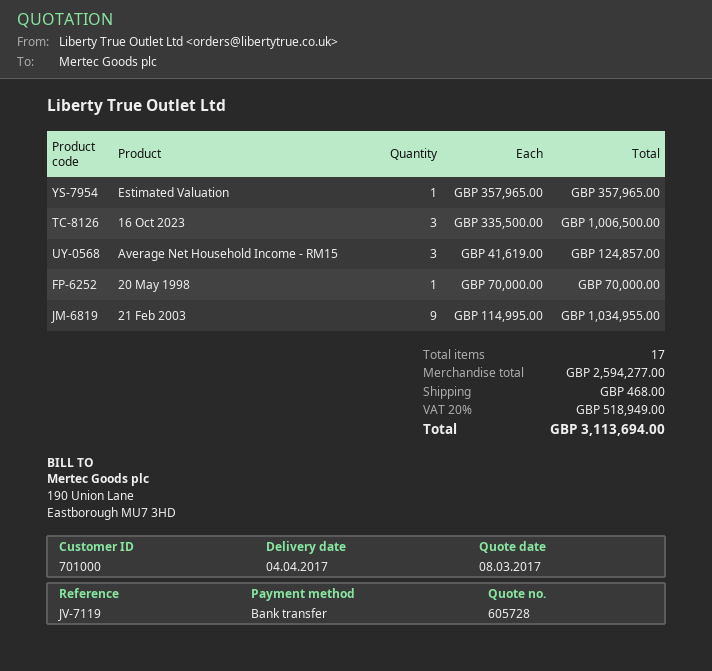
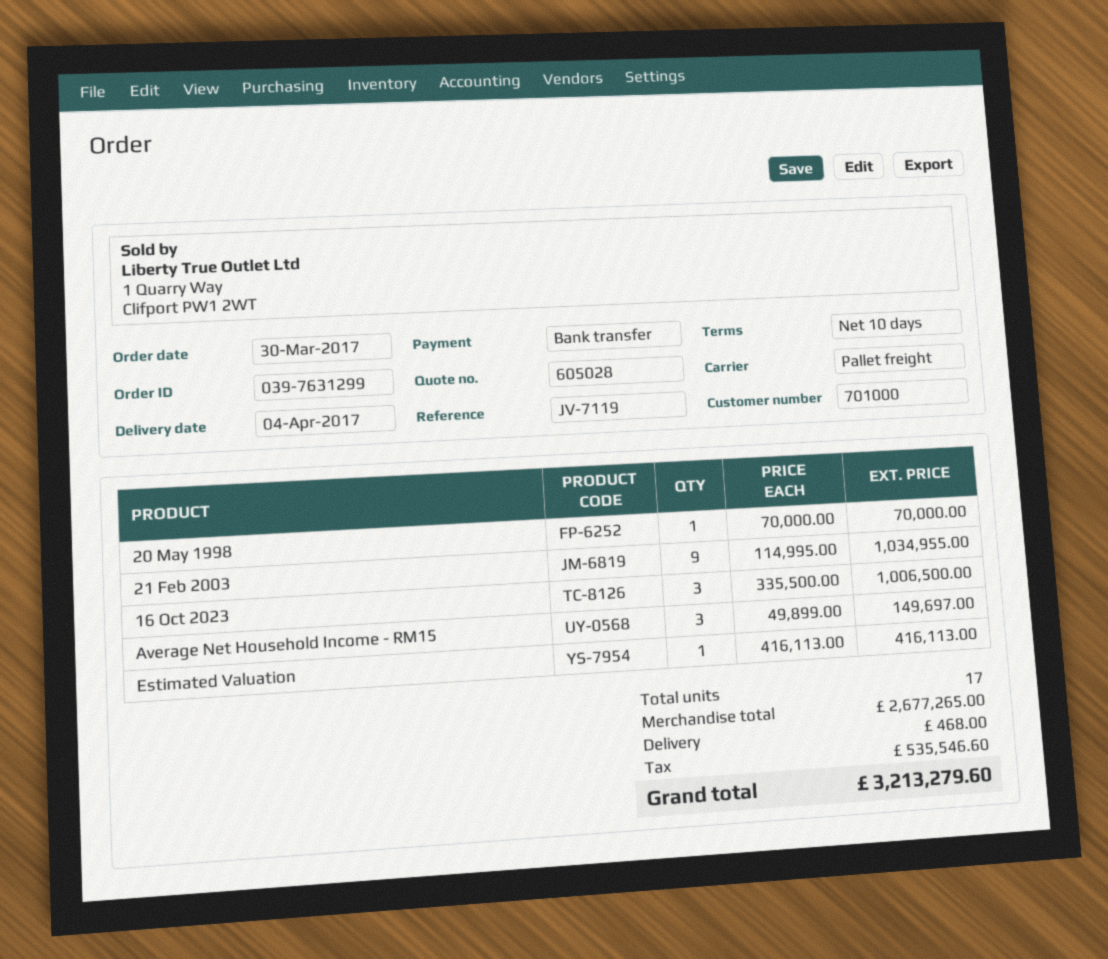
quote number: 605728 -> 605028
Estimated Valuation: 1 x 357965.00 = 357965.00 -> 1 x 416113.00 = 416113.00
Average Net Household Income - RM15: 3 x 41619.00 = 124857.00 -> 3 x 49899.00 = 149697.00
subtotal: 2594277.00 -> 2677265.00
tax: 518949.00 -> 535546.60
total: 3113694.00 -> 3213279.60

